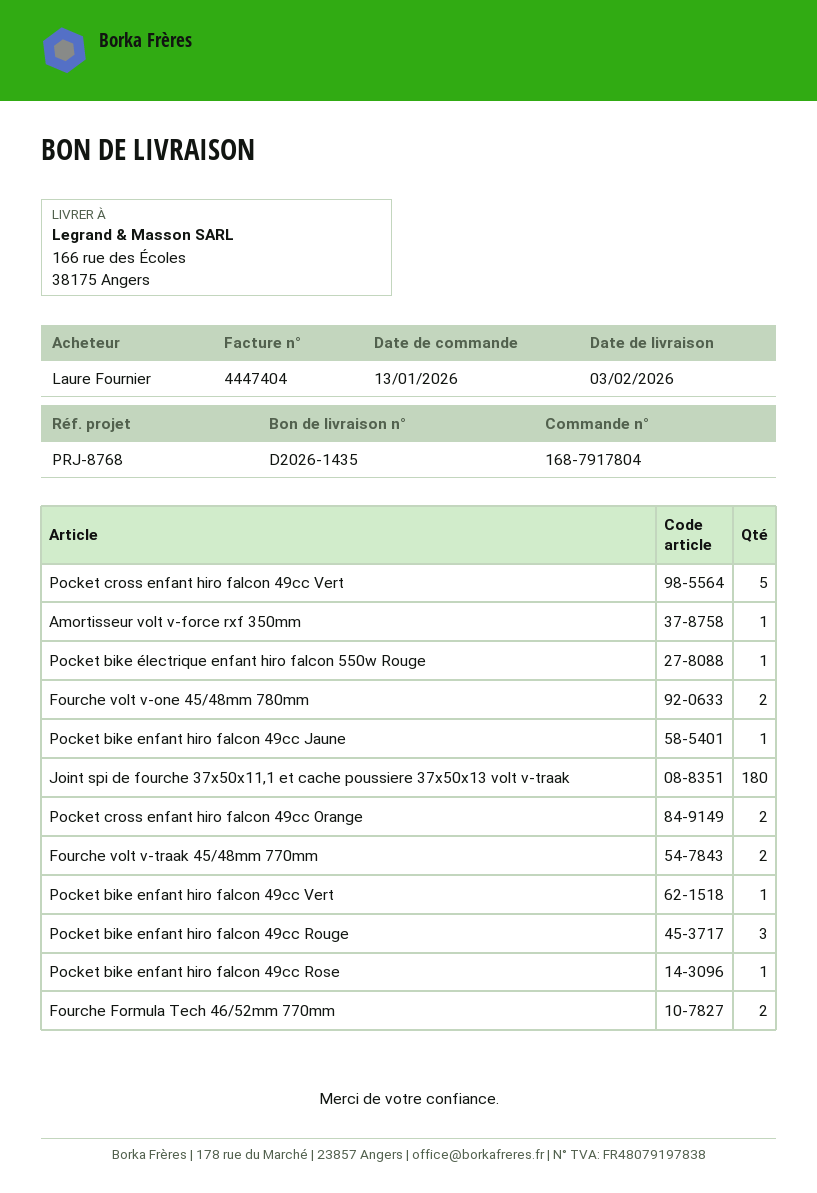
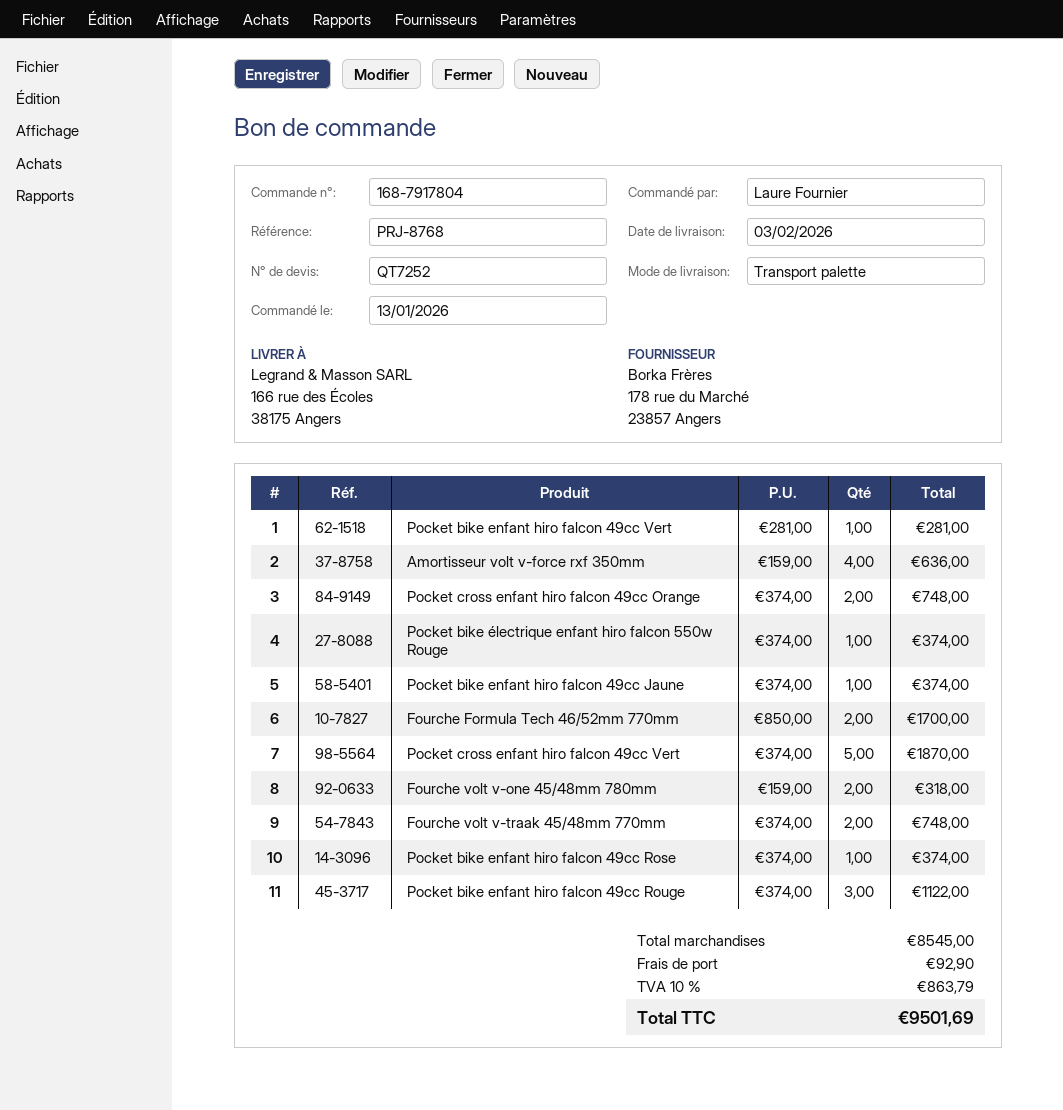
Amortisseur volt v-force rxf 350mm: 1 -> 4
Joint spi de fourche 37x50x11,1 et cache poussiere 37x50x13 volt v-traak: 180 -> none

